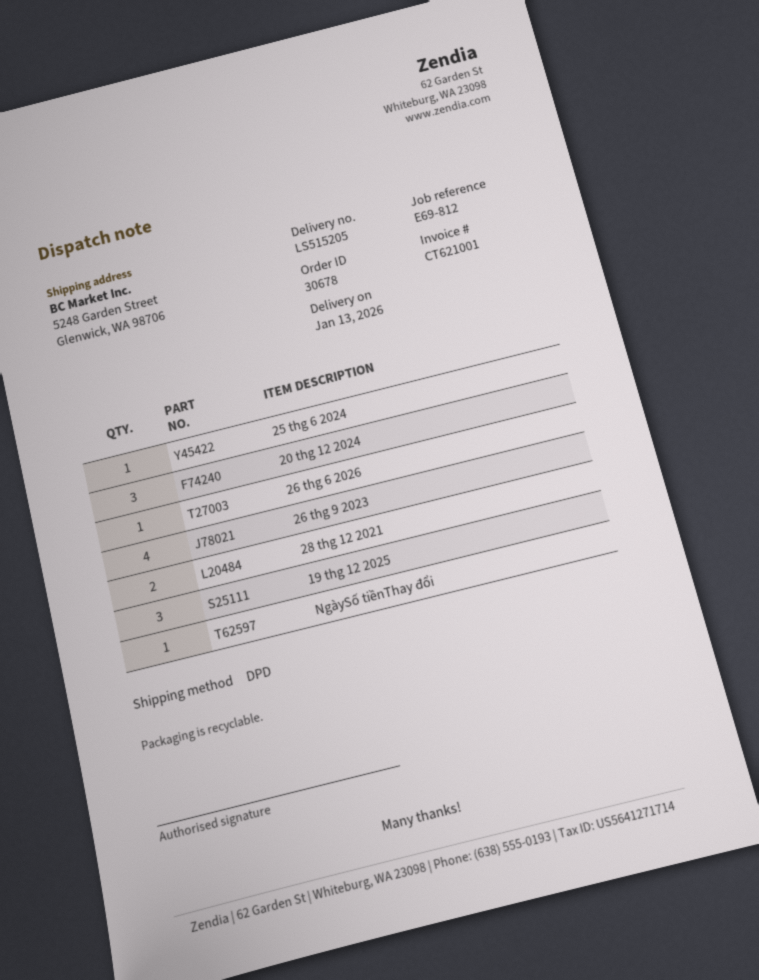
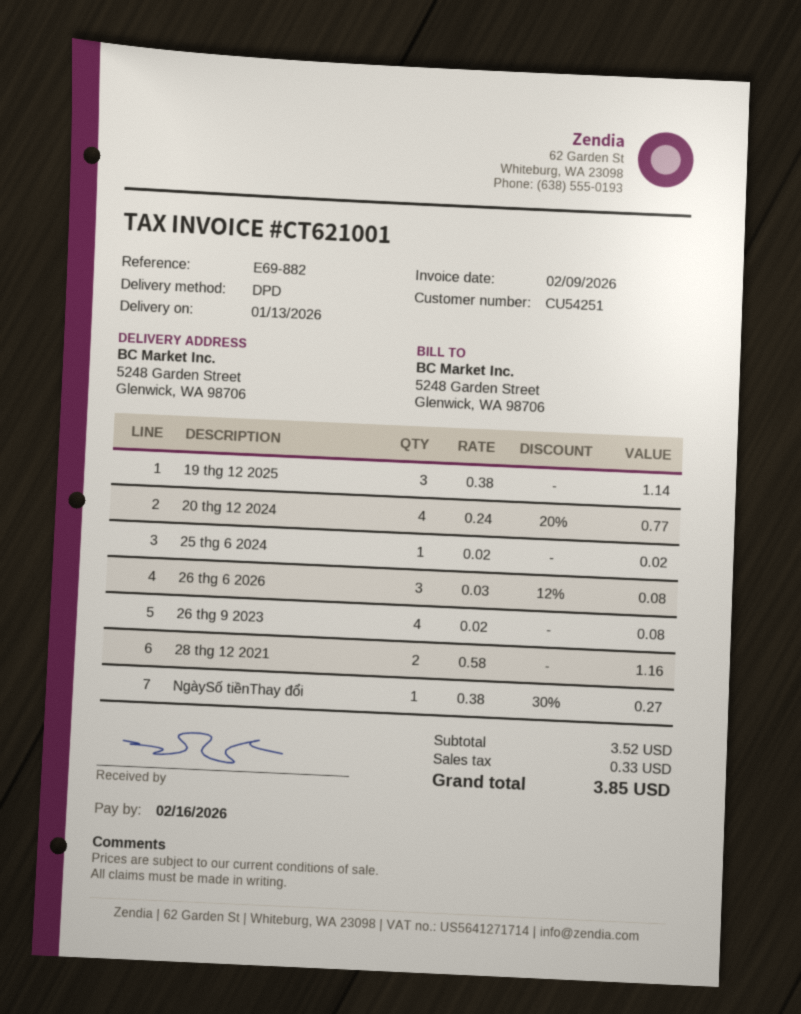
reference: E69-812 -> E69-882
20 thg 12 2024: 3 -> 4
26 thg 6 2026: 1 -> 3

